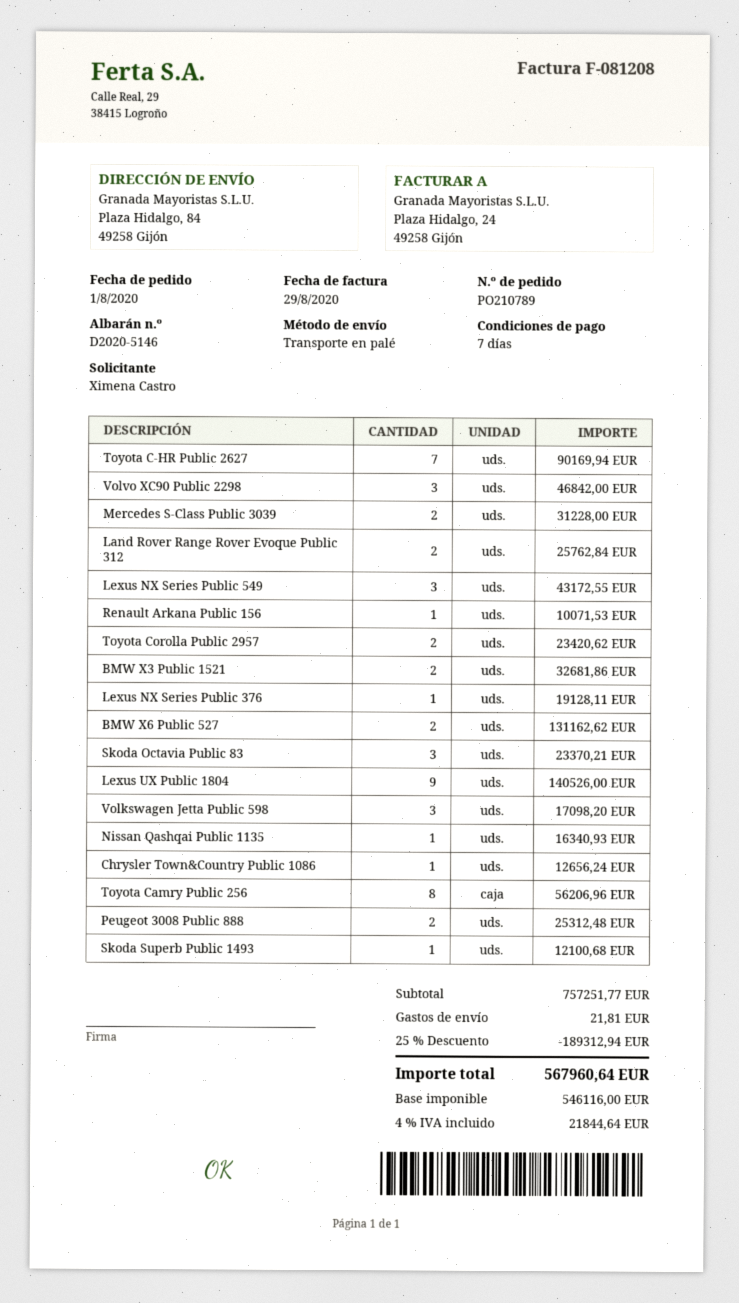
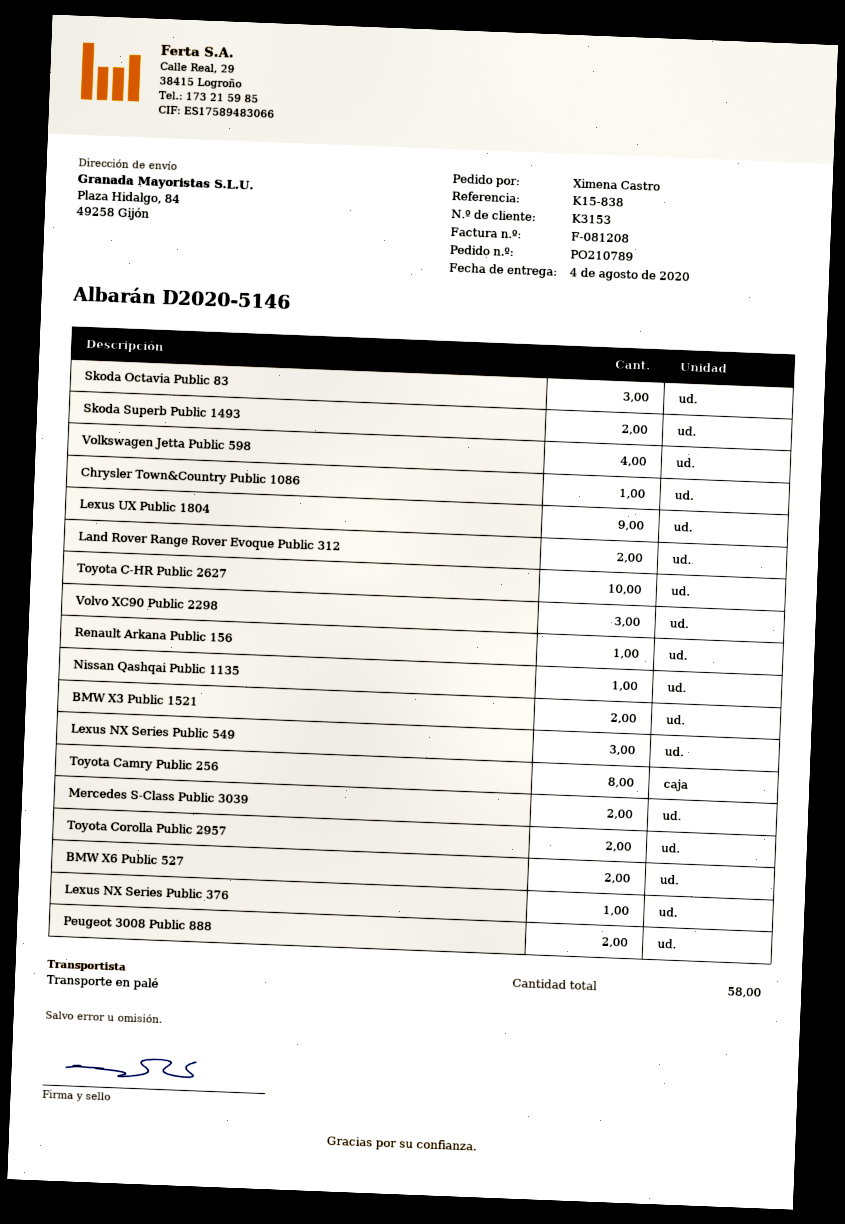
Toyota C-HR Public 2627: 7 -> 10
Volkswagen Jetta Public 598: 3 -> 4
Skoda Superb Public 1493: 1 -> 2

